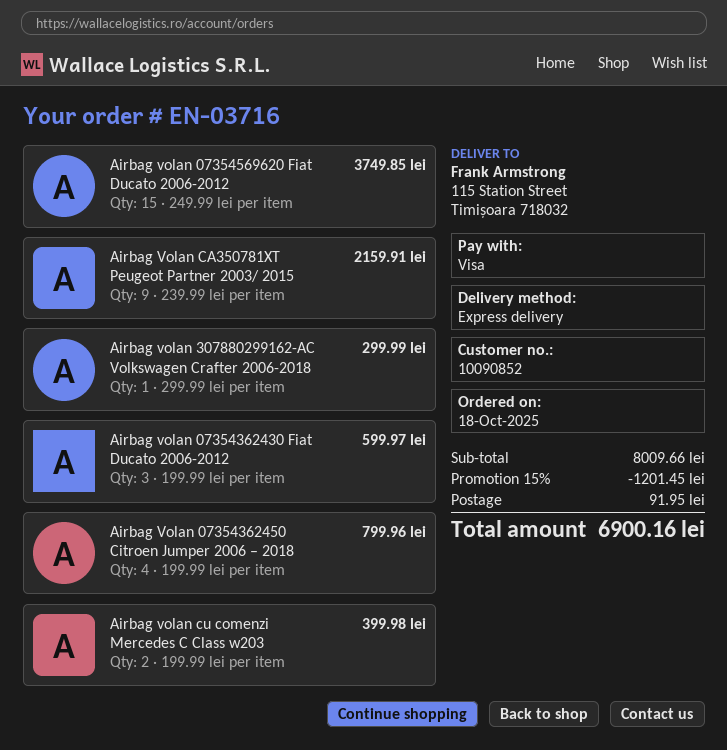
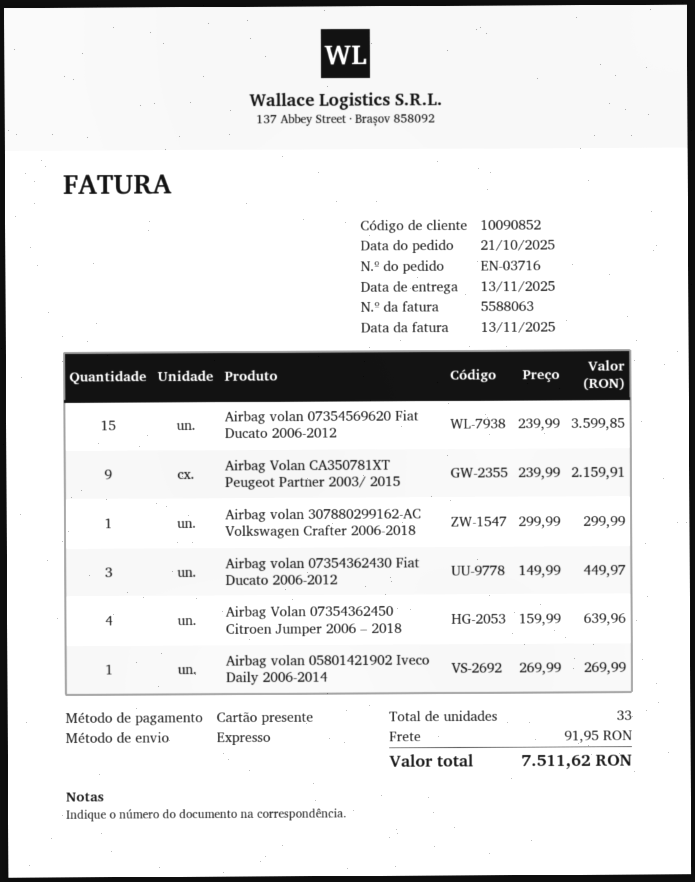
order date: 2025-10-18 -> 2025-10-21
payment method: Visa -> gift card
Airbag volan 07354569620 Fiat Ducato 2006-2012: 15 x 249.99 = 3749.85 -> 15 x 239.99 = 3599.85
Airbag volan 07354362430 Fiat Ducato 2006-2012: 3 x 199.99 = 599.97 -> 3 x 149.99 = 449.97
Airbag Volan 07354362450 Citroen Jumper 2006 – 2018: 4 x 199.99 = 799.96 -> 4 x 159.99 = 639.96
Airbag volan cu comenzi Mercedes C Class w203: 2 x 199.99 = 399.98 -> none
Airbag volan 05801421902 Iveco Daily 2006-2014: none -> 1 x 269.99 = 269.99
discount: 15% = 1201.45 -> none
total: 6900.16 -> 7511.62

